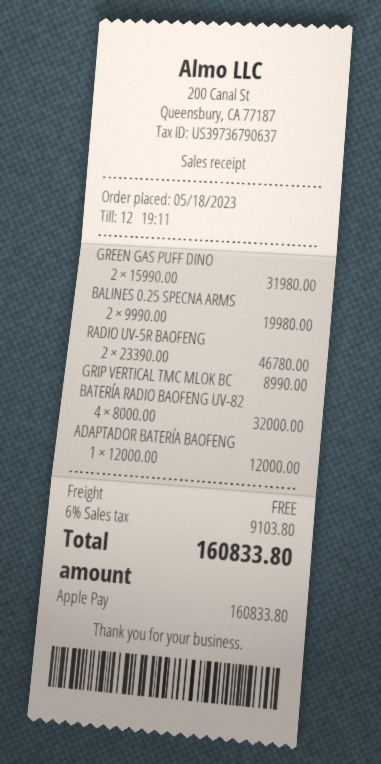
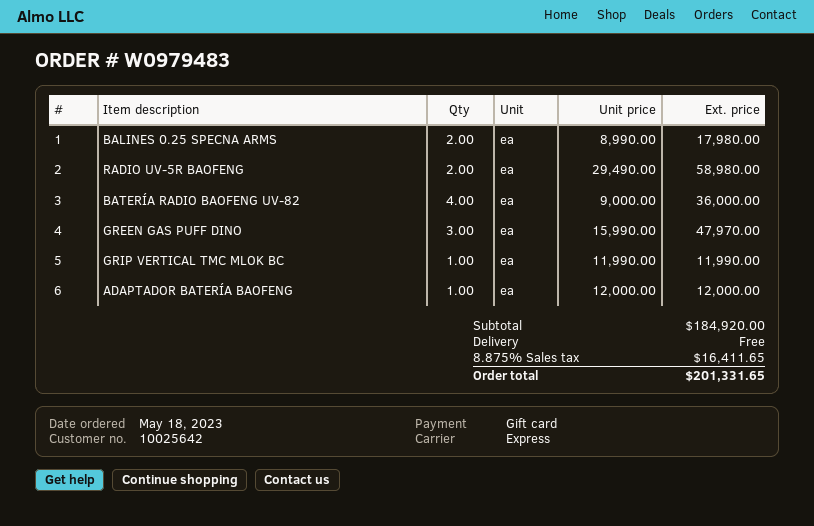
payment method: Apple Pay -> gift card
GREEN GAS PUFF DINO: 2 x 15990.00 = 31980.00 -> 3 x 15990.00 = 47970.00
BALINES 0.25 SPECNA ARMS: 2 x 9990.00 = 19980.00 -> 2 x 8990.00 = 17980.00
RADIO UV-5R BAOFENG: 2 x 23390.00 = 46780.00 -> 2 x 29490.00 = 58980.00
GRIP VERTICAL TMC MLOK BC: 1 x 8990.00 = 8990.00 -> 1 x 11990.00 = 11990.00
BATERÍA RADIO BAOFENG UV-82: 4 x 8000.00 = 32000.00 -> 4 x 9000.00 = 36000.00
tax: 6% = 9103.80 -> 8.875% = 16411.65
total: 160833.80 -> 201331.65

